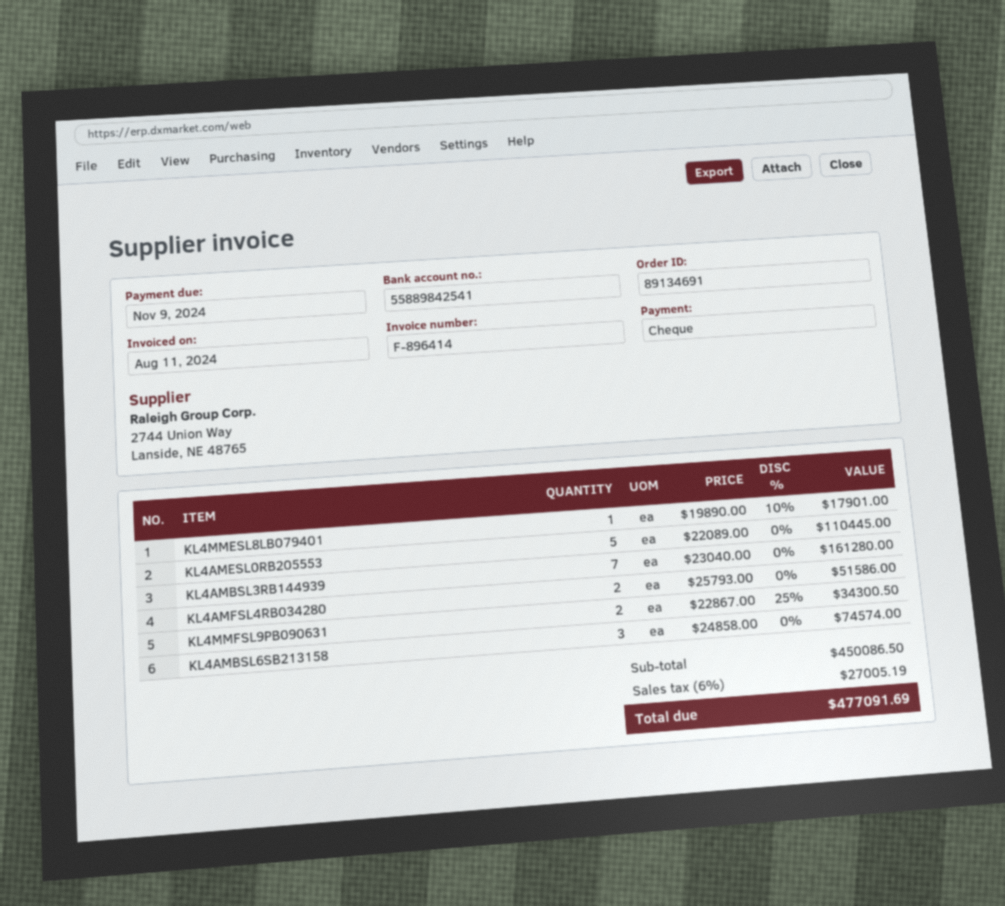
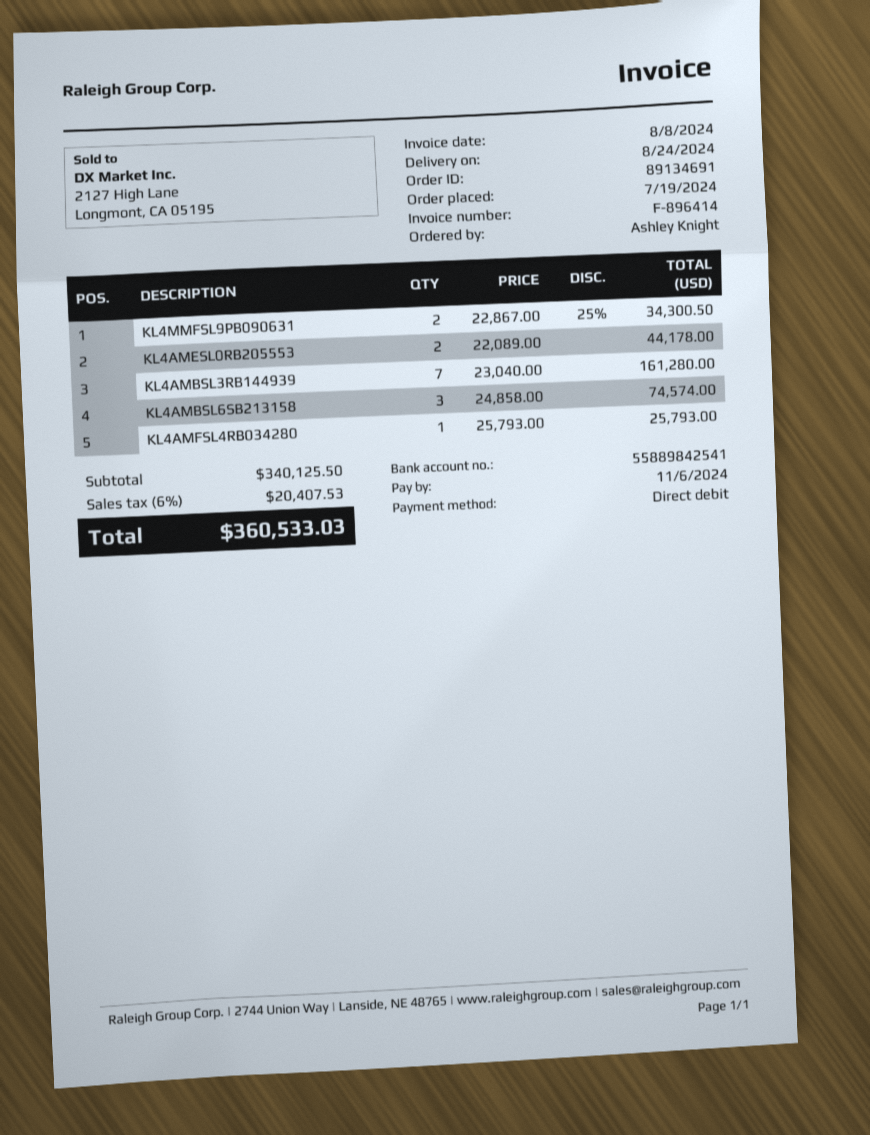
invoice date: 2024-08-11 -> 2024-08-08
due date: 2024-11-09 -> 2024-11-06
payment method: cheque -> direct debit
KL4MMESL8LB079401: 1 x 19890.00 - 10% = 17901.00 -> none
KL4AMESL0RB205553: 5 x 22089.00 = 110445.00 -> 2 x 22089.00 = 44178.00
KL4AMFSL4RB034280: 2 x 25793.00 = 51586.00 -> 1 x 25793.00 = 25793.00
subtotal: 450086.50 -> 340125.50
tax: 6% = 27005.19 -> 6% = 20407.53
total: 477091.69 -> 360533.03

